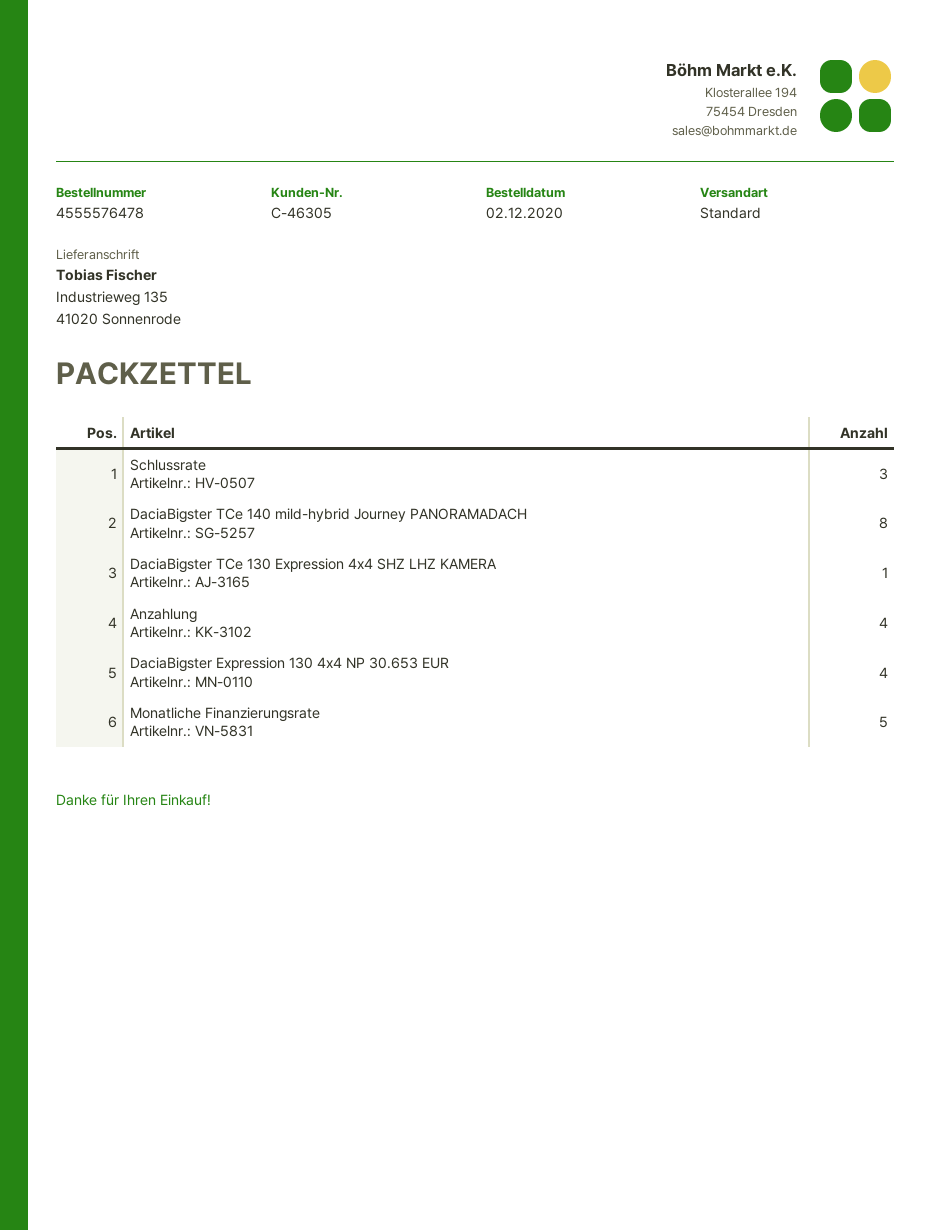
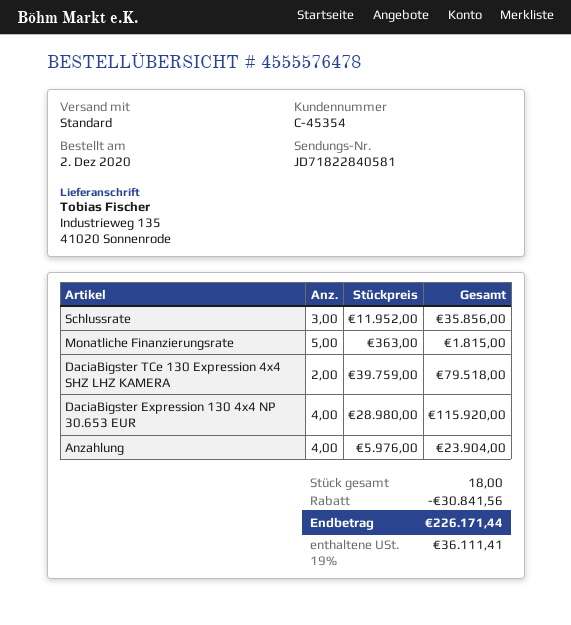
customer number: C-46305 -> C-45354
DaciaBigster TCe 140 mild-hybrid Journey PANORAMADACH: 8 -> none
DaciaBigster TCe 130 Expression 4x4 SHZ LHZ KAMERA: 1 -> 2

